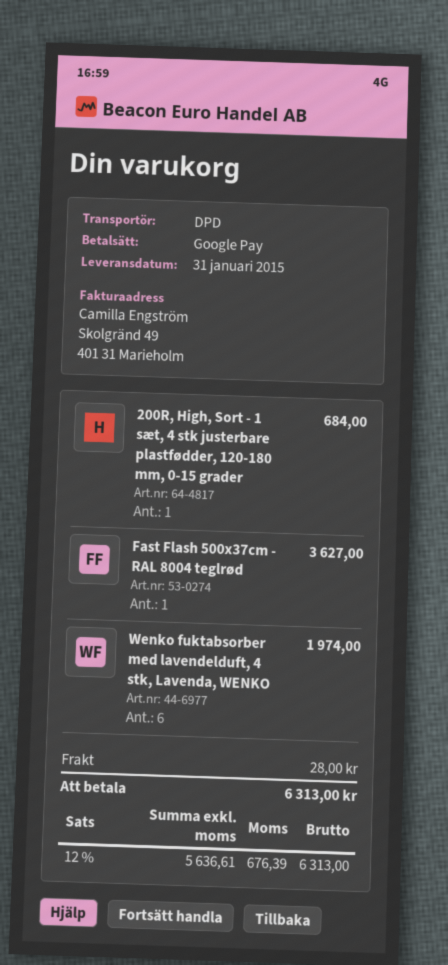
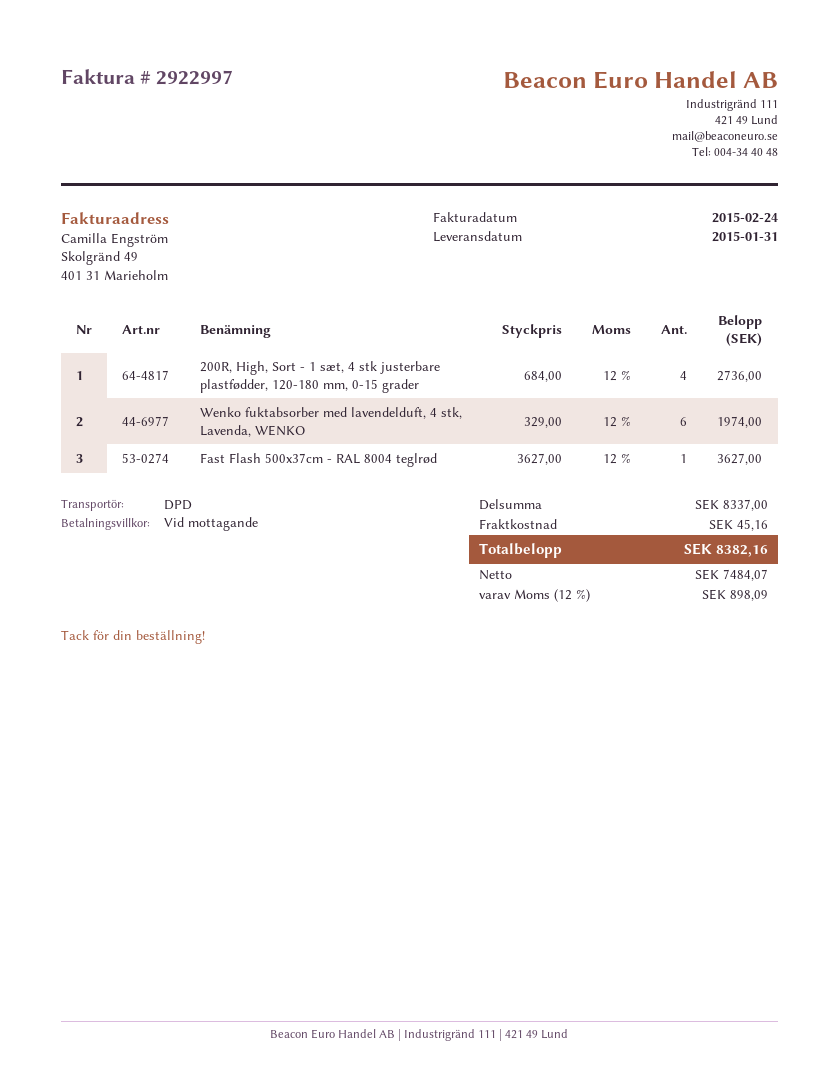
200R, High, Sort - 1 sæt, 4 stk justerbare plastfødder, 120-180 mm, 0-15 grader: 1 for 684.00 -> 4 for 2736.00
shipping: 28.00 -> 45.16
net: 5636.61 -> 7484.07
tax: 12% = 676.39 -> 12% = 898.09
total: 6313.00 -> 8382.16

